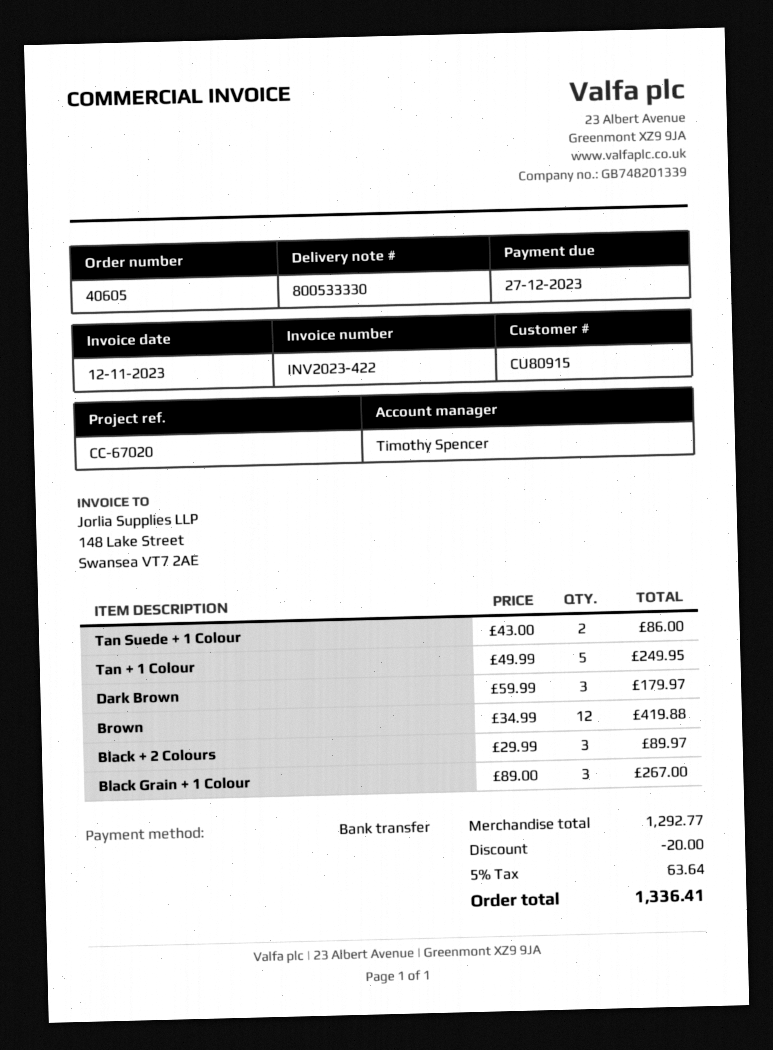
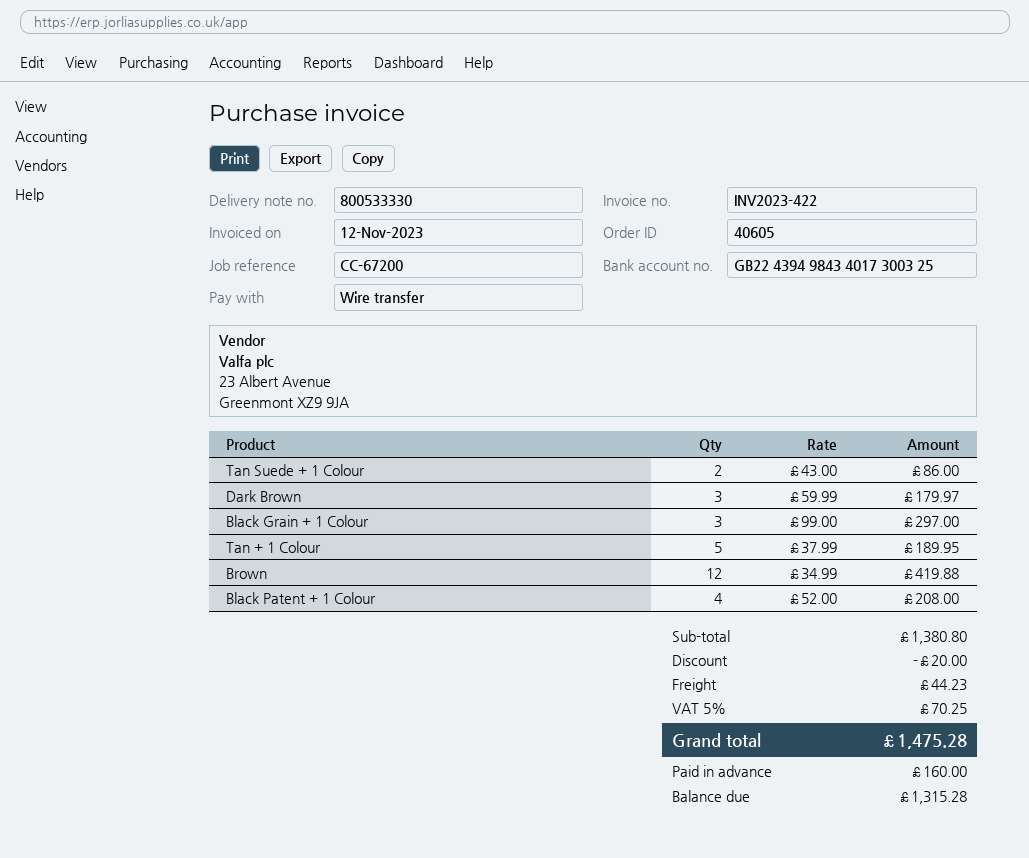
reference: CC-67020 -> CC-67200
Tan + 1 Colour: 5 x 49.99 = 249.95 -> 5 x 37.99 = 189.95
Black + 2 Colours: 3 x 29.99 = 89.97 -> none
Black Grain + 1 Colour: 3 x 89.00 = 267.00 -> 3 x 99.00 = 297.00
Black Patent + 1 Colour: none -> 4 x 52.00 = 208.00
subtotal: 1292.77 -> 1380.80
shipping: none -> 44.23
tax: 5% = 63.64 -> 5% = 70.25
total: 1336.41 -> 1475.28

